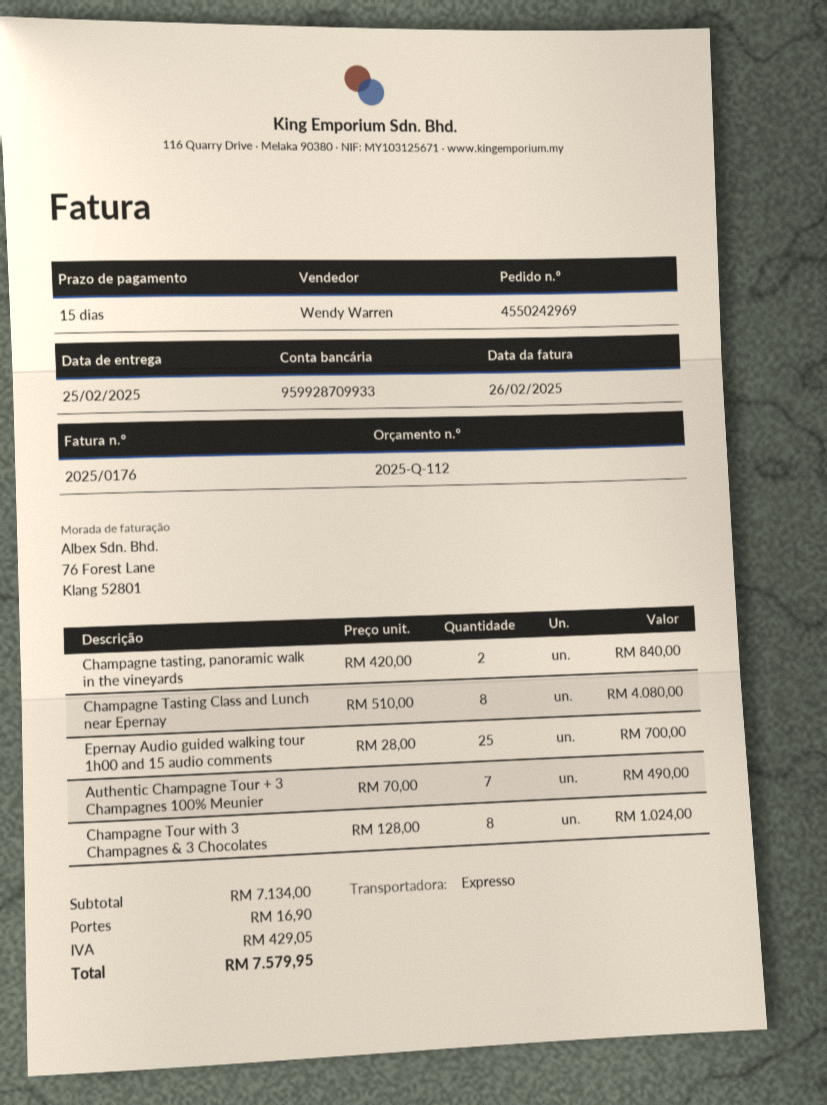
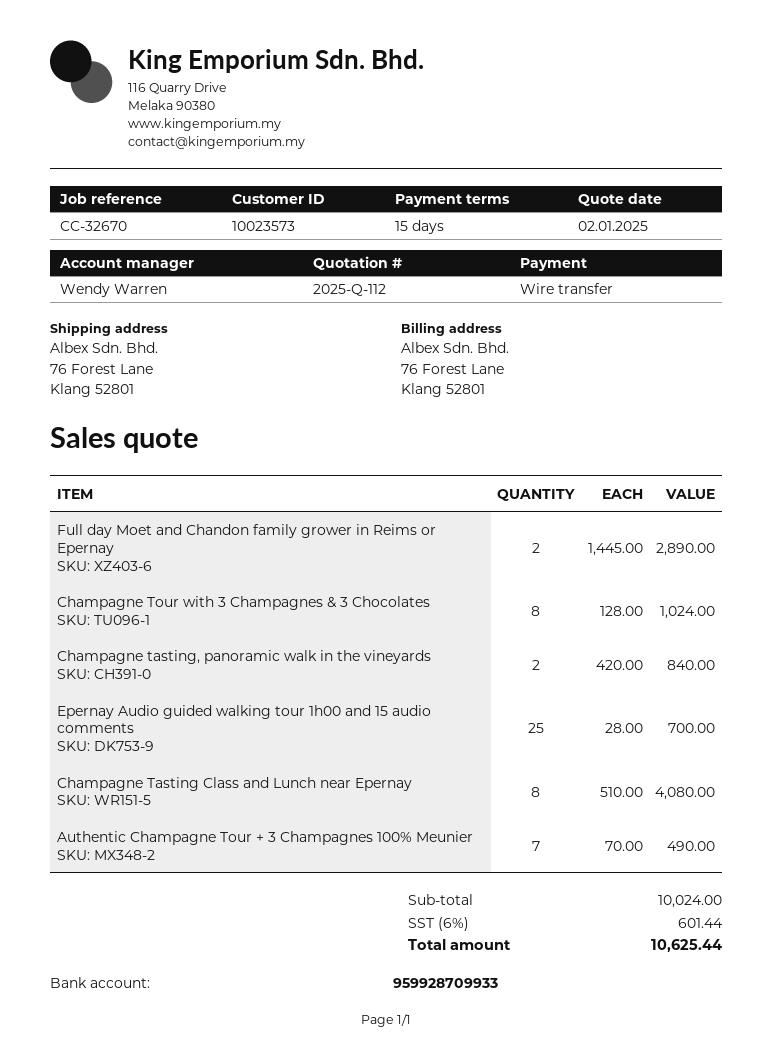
Full day Moet and Chandon family grower in Reims or Epernay: none -> 2 x 1445.00 = 2890.00
subtotal: 7134.00 -> 10024.00
shipping: 16.90 -> none
tax: 429.05 -> 601.44
total: 7579.95 -> 10625.44

